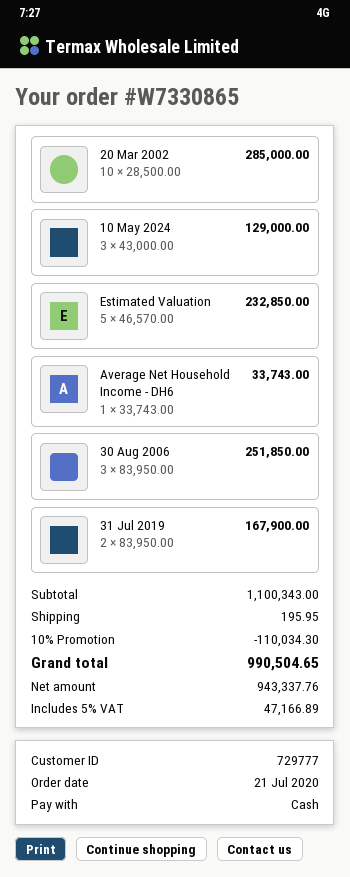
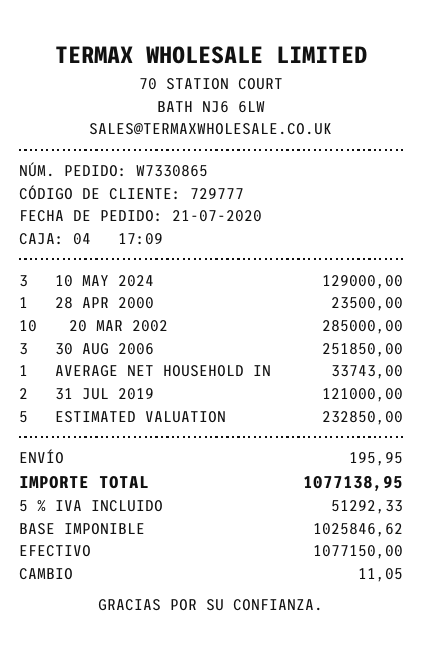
31 Jul 2019: 2 for 167900.00 -> 2 for 121000.00
28 APR 2000: none -> 1 for 23500.00
discount: 10% = 110034.30 -> none
net: 943337.76 -> 1025846.62
tax: 5% = 47166.89 -> 5% = 51292.33
total: 990504.65 -> 1077138.95

